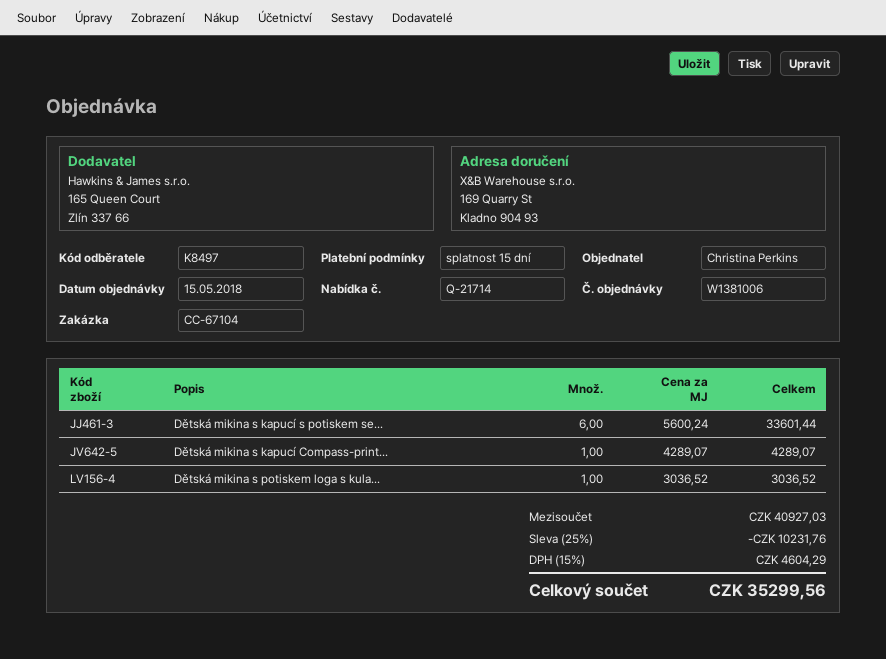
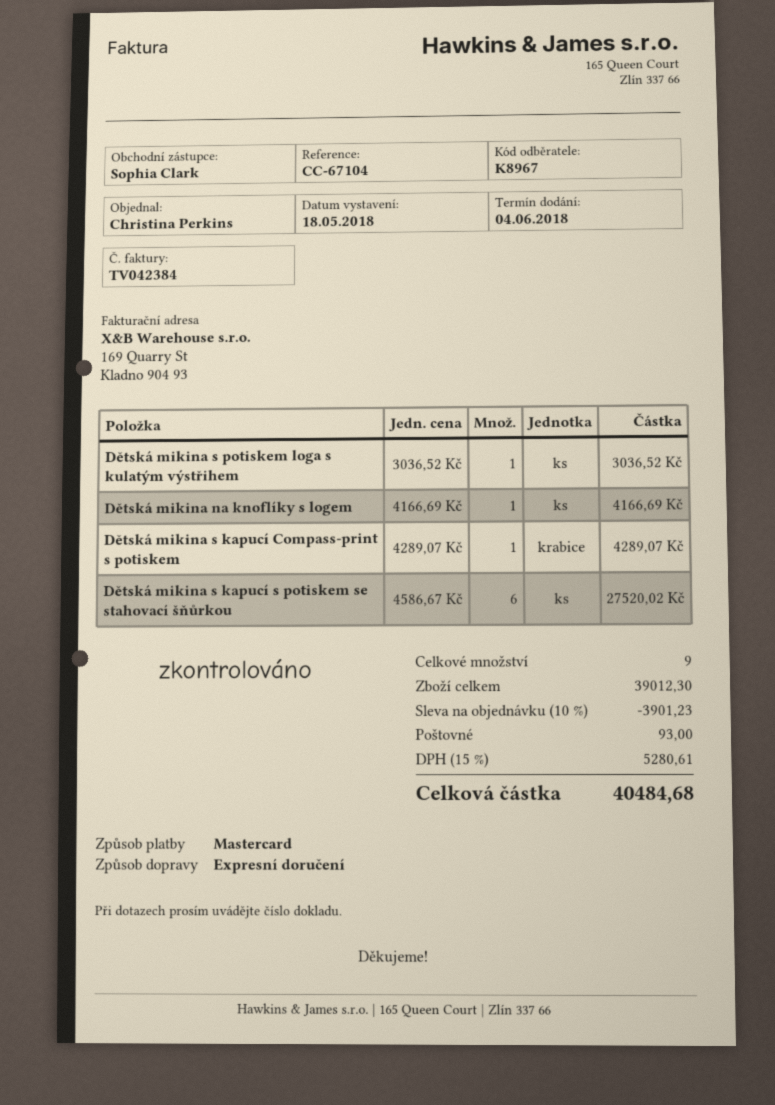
customer number: K8497 -> K8967
Dětská mikina s kapucí s potiskem se...: 6 x 5600.24 = 33601.44 -> 6 x 4586.67 = 27520.02
Dětská mikina na knoflíky s logem: none -> 1 x 4166.69 = 4166.69
subtotal: 40927.03 -> 39012.30
discount: 25% = 10231.76 -> 10% = 3901.23
shipping: none -> 93.00
tax: 15% = 4604.29 -> 15% = 5280.61
total: 35299.56 -> 40484.68

